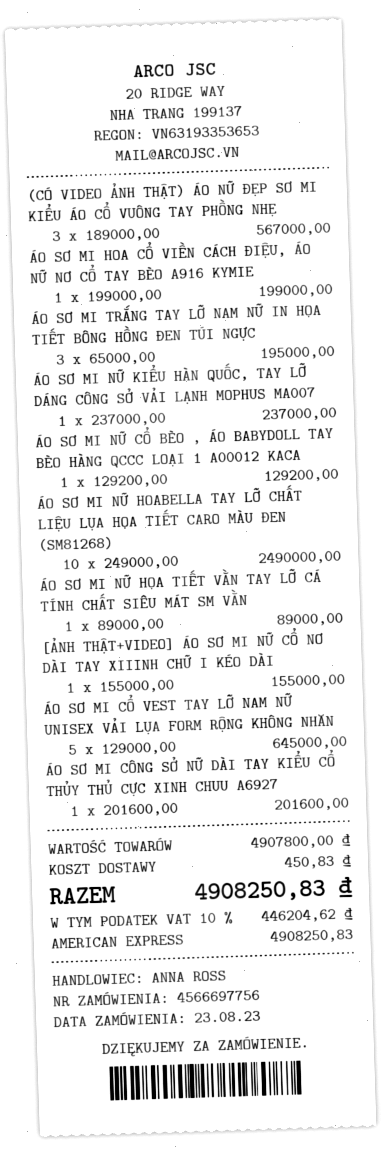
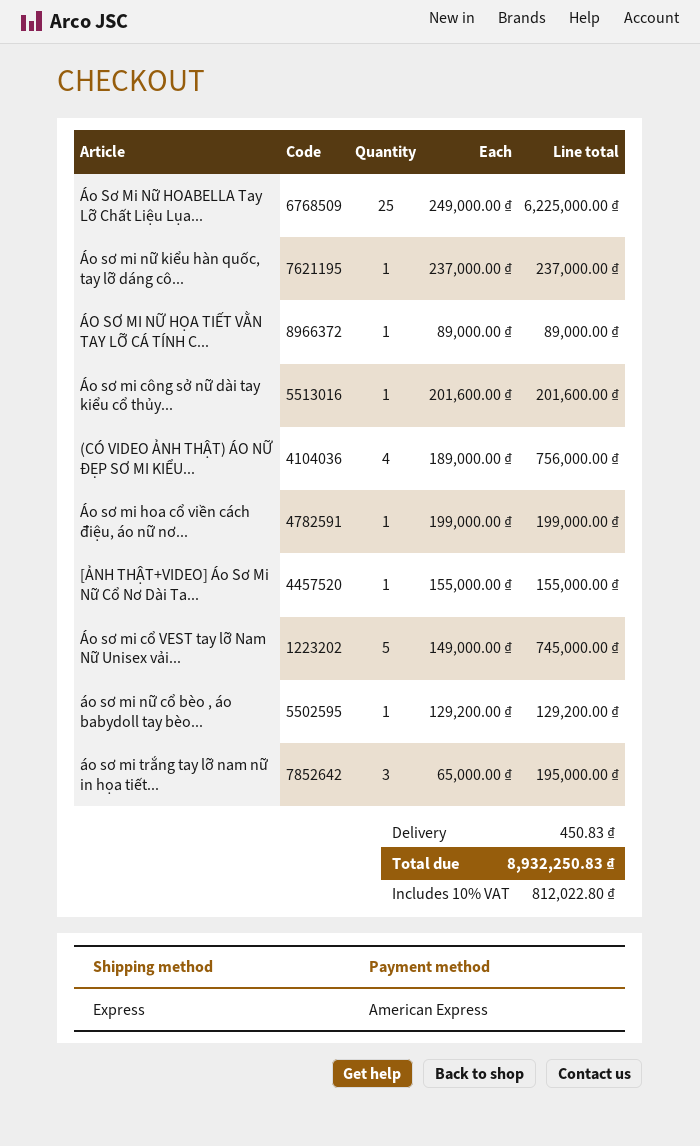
(CÓ VIDEO ẢNH THẬT) ÁO NỮ ĐẸP SƠ MI KIỂU ÁO CỔ VUÔNG TAY PHỒNG NHẸ: 3 x 189000.00 = 567000.00 -> 4 x 189000.00 = 756000.00
ÁO SƠ MI NỮ HOABELLA TAY LỠ CHẤT LIỆU LỤA HỌA TIẾT CARO MÀU ĐEN (SM81268): 10 x 249000.00 = 2490000.00 -> 25 x 249000.00 = 6225000.00
ÁO SƠ MI CỔ VEST TAY LỠ NAM NỮ UNISEX VẢI LỤA FORM RỘNG KHÔNG NHĂN: 5 x 129000.00 = 645000.00 -> 5 x 149000.00 = 745000.00
tax: 10% = 446204.62 -> 10% = 812022.80
total: 4908250.83 -> 8932250.83

